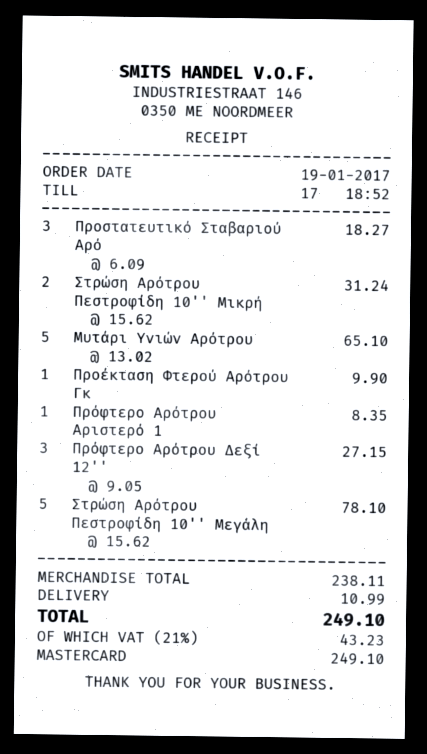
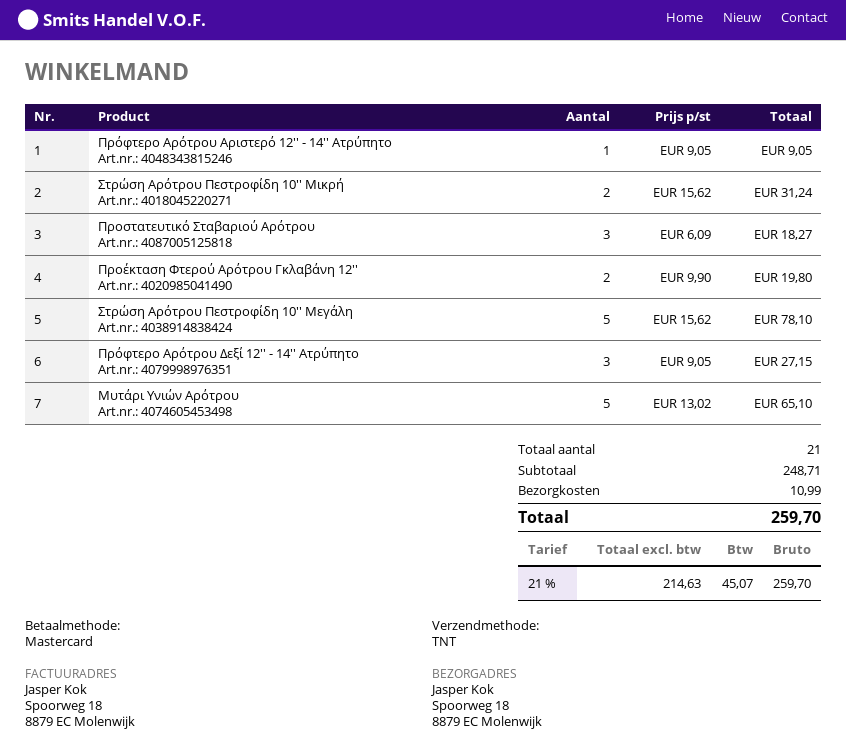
Προέκταση Φτερού Αρότρου Γκ: 1 x 9.90 = 9.90 -> 2 x 9.90 = 19.80
Πρόφτερο Αρότρου Αριστερό 1: 1 x 8.35 = 8.35 -> 1 x 9.05 = 9.05
subtotal: 238.11 -> 248.71
tax: 21% = 43.23 -> 21% = 45.07
total: 249.10 -> 259.70

